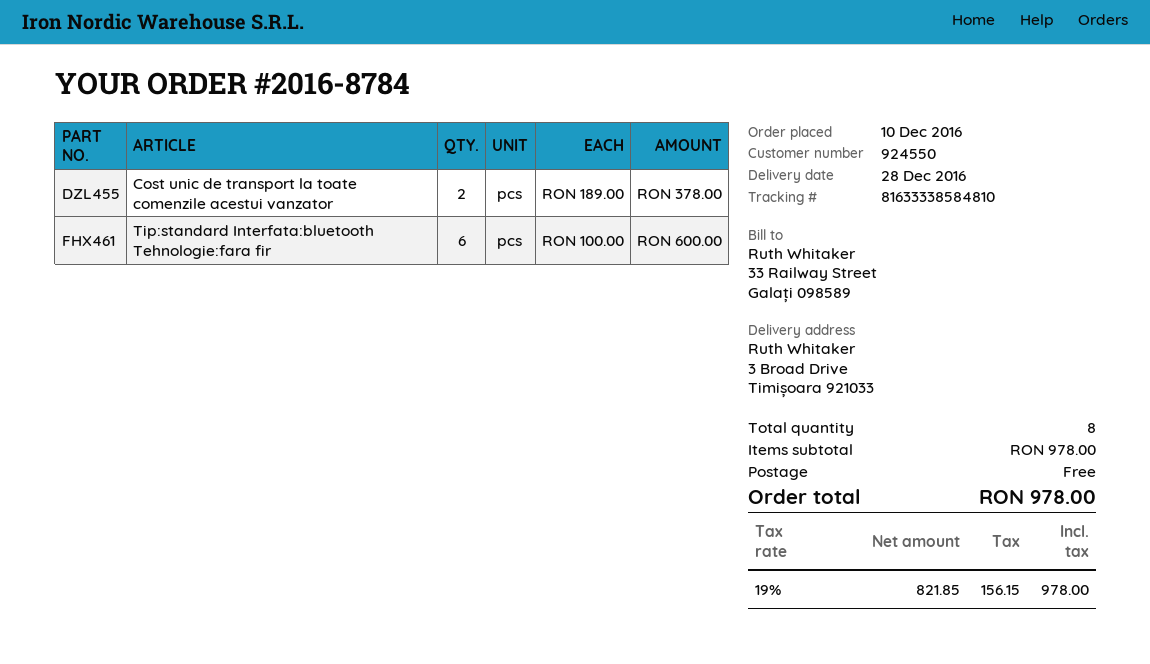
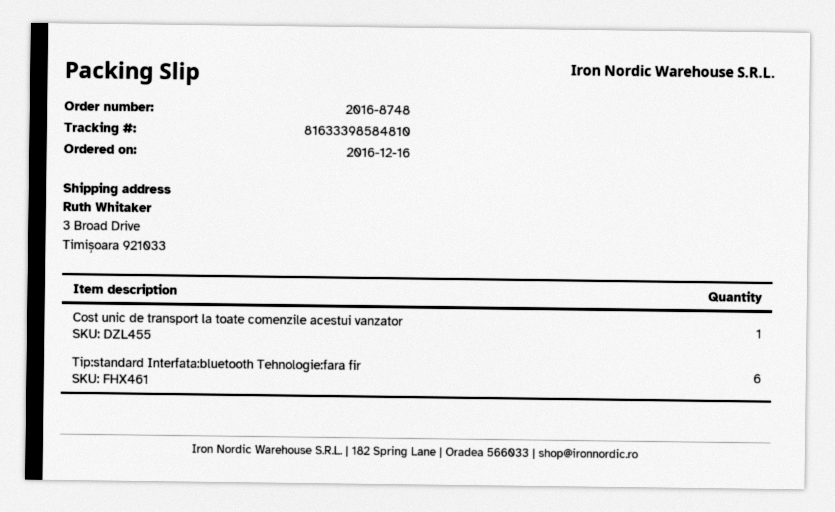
order number: 2016-8784 -> 2016-8748
order date: 2016-12-10 -> 2016-12-16
tracking number: 81633338584810 -> 81633398584810
Cost unic de transport la toate comenzile acestui vanzator: 2 -> 1

